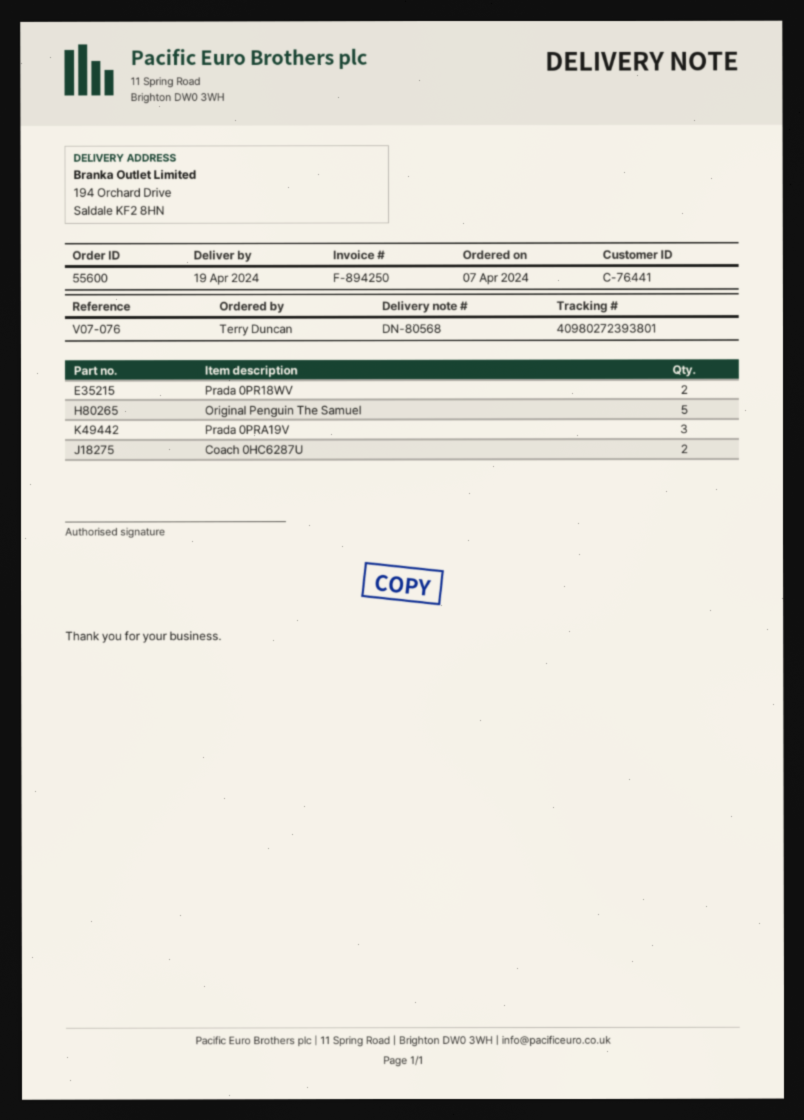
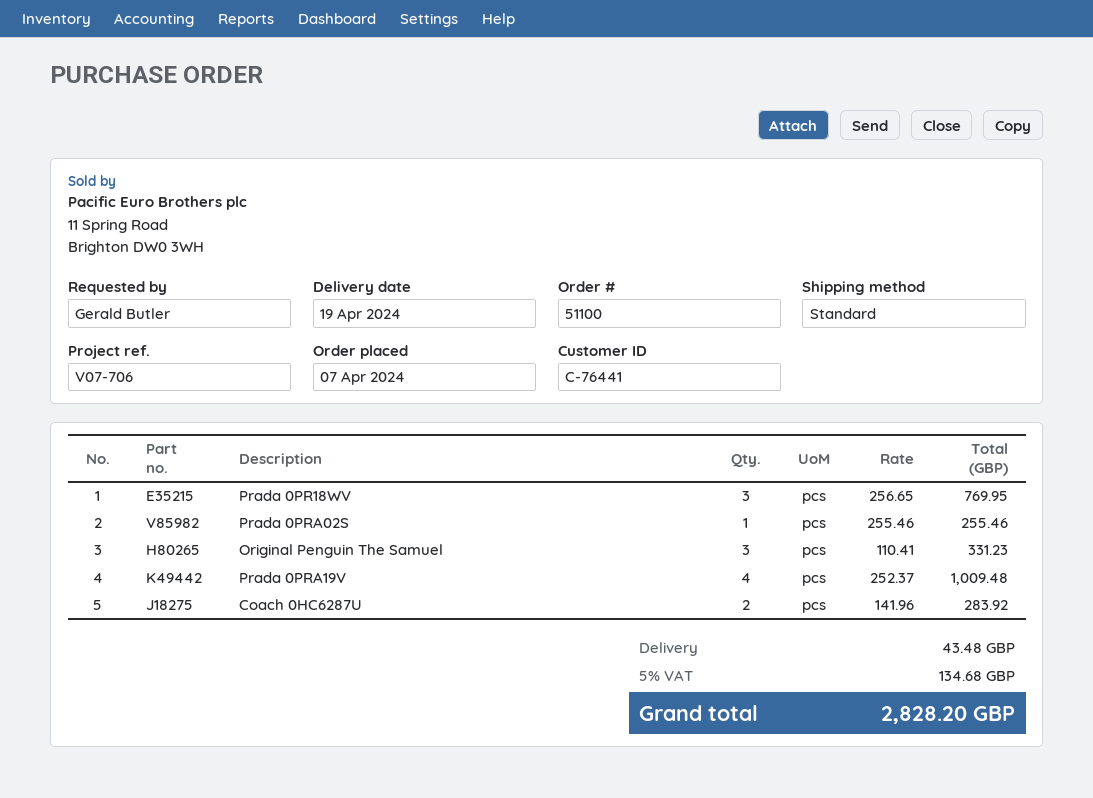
order number: 55600 -> 51100
reference: V07-076 -> V07-706
ordered by: Terry Duncan -> Gerald Butler
Prada 0PR18WV: 2 -> 3
Original Penguin The Samuel: 5 -> 3
Prada 0PRA19V: 3 -> 4
Prada 0PRA02S: none -> 1

